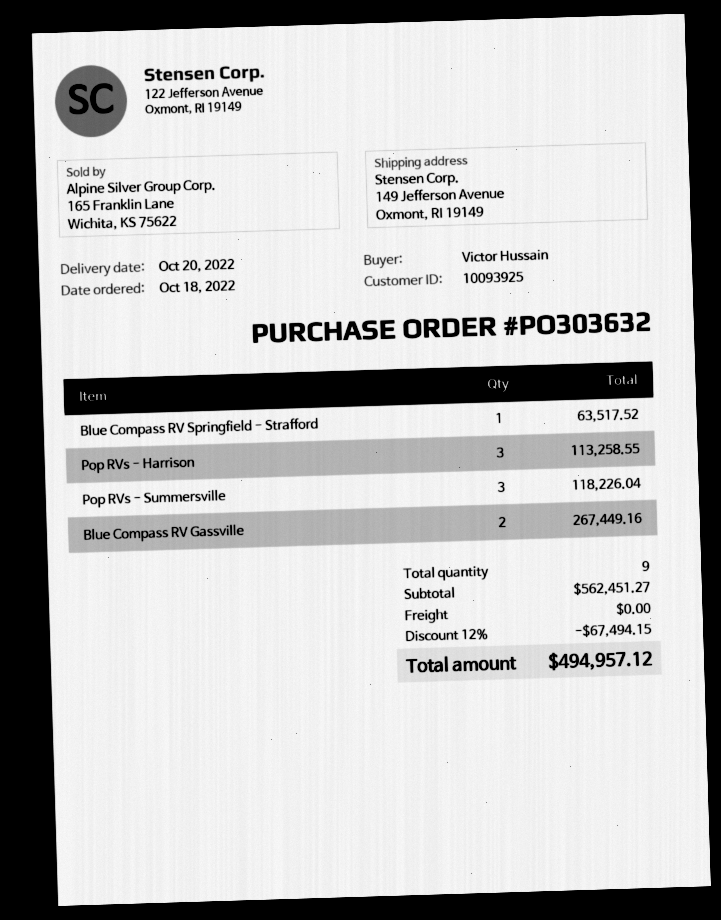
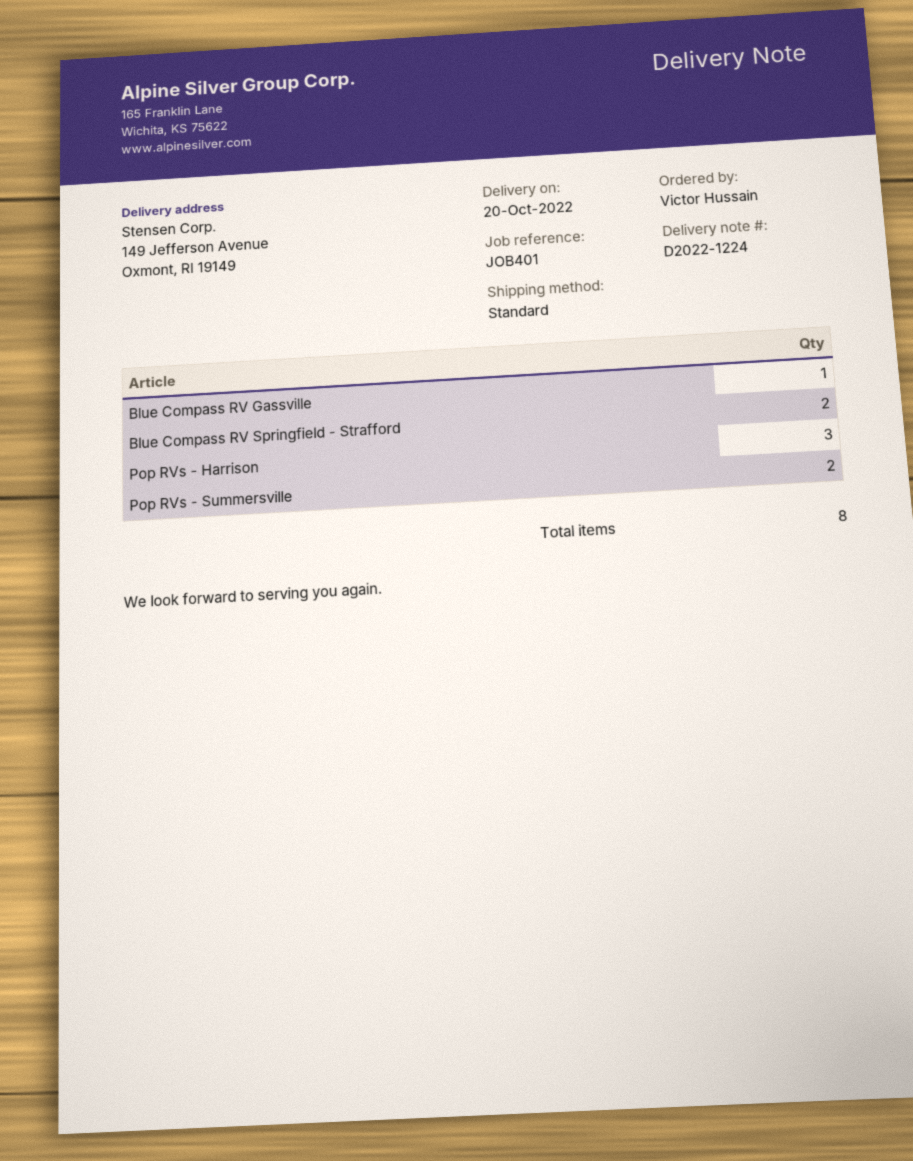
Blue Compass RV Springfield - Strafford: 1 -> 2
Pop RVs - Summersville: 3 -> 2
Blue Compass RV Gassville: 2 -> 1
total quantity: 9 -> 8

